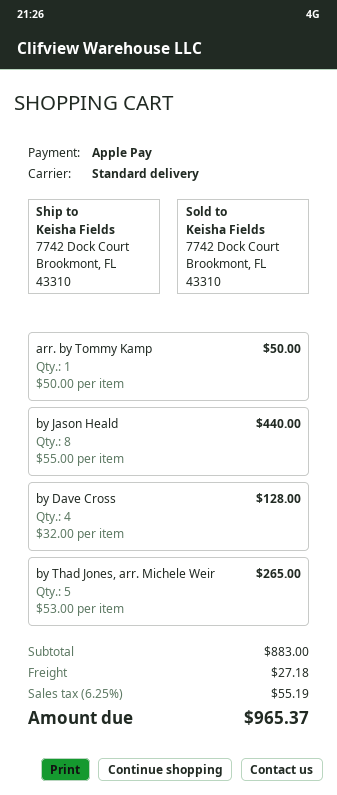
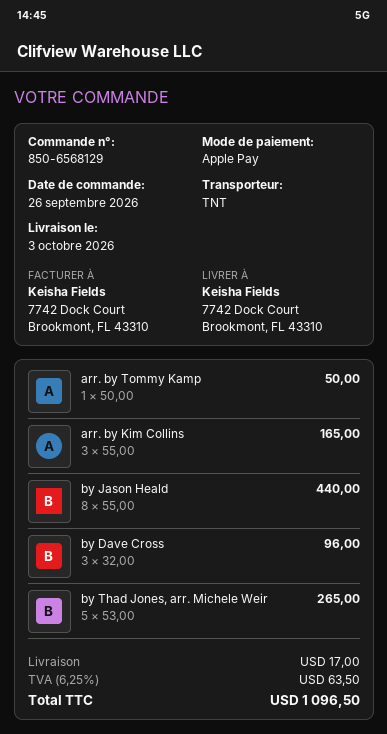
shipping method: standard -> TNT
by Dave Cross: 4 x 32.00 = 128.00 -> 3 x 32.00 = 96.00
arr. by Kim Collins: none -> 3 x 55.00 = 165.00
shipping: 27.18 -> 17.00
tax: 6.25% = 55.19 -> 6.25% = 63.50
total: 965.37 -> 1096.50

